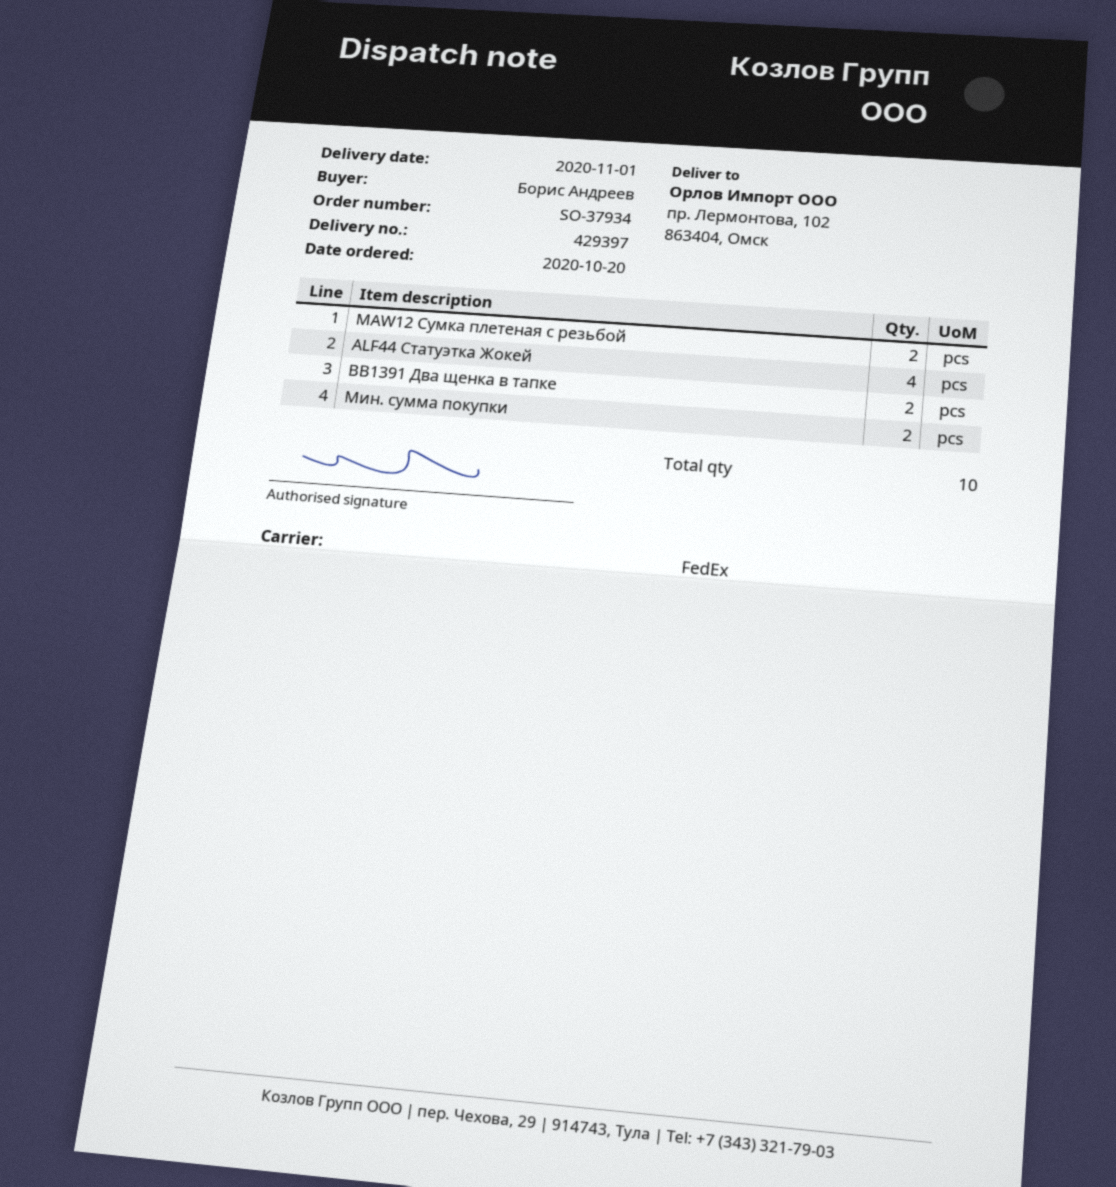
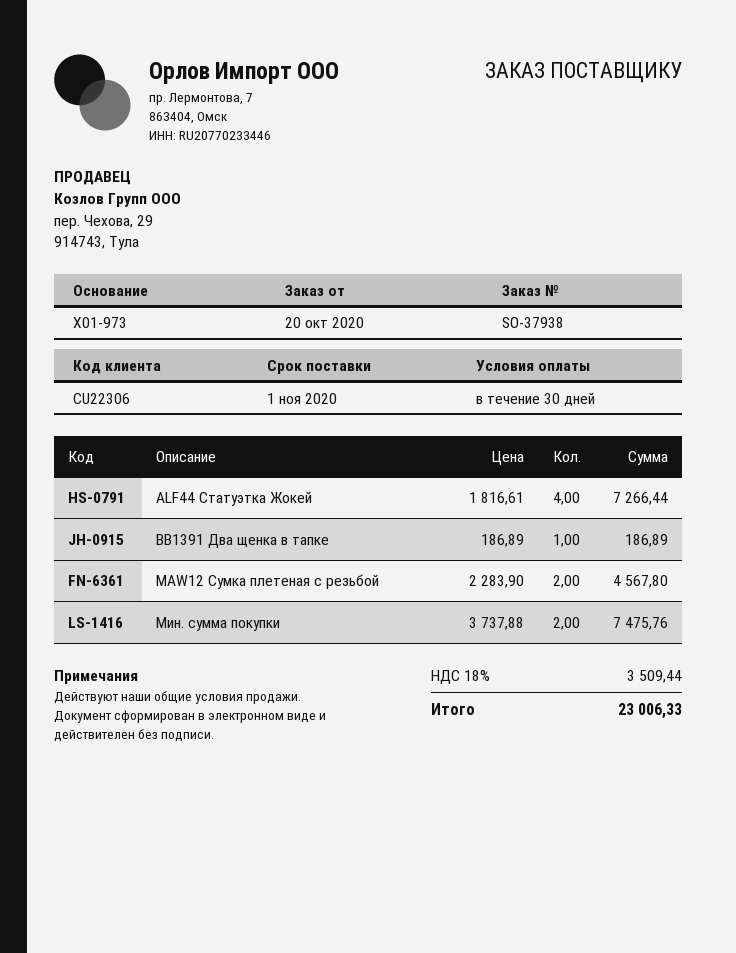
order number: SO-37934 -> SO-37938
BB1391 Два щенка в тапке: 2 -> 1

